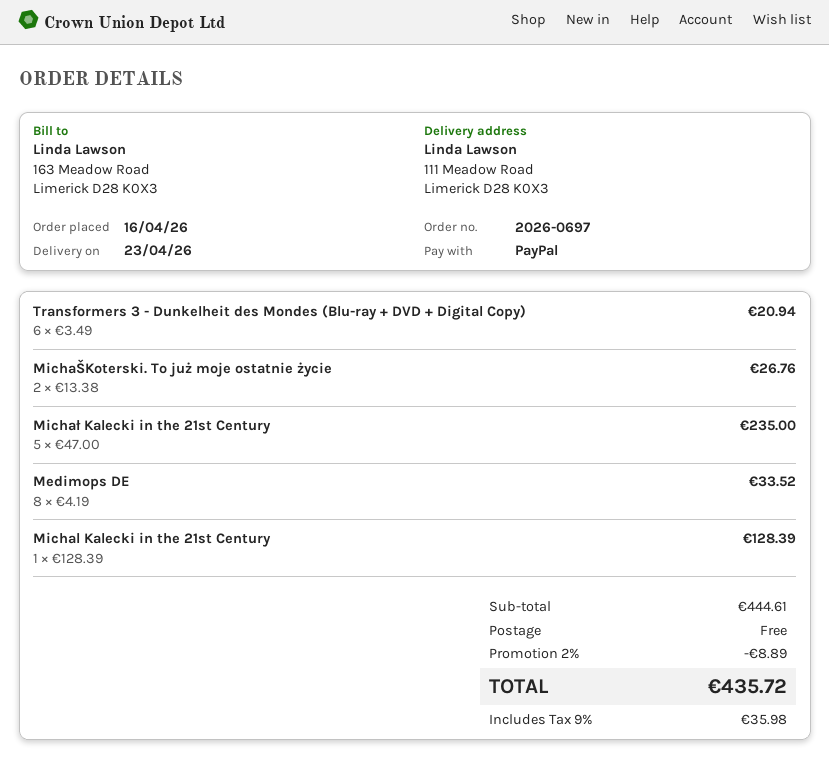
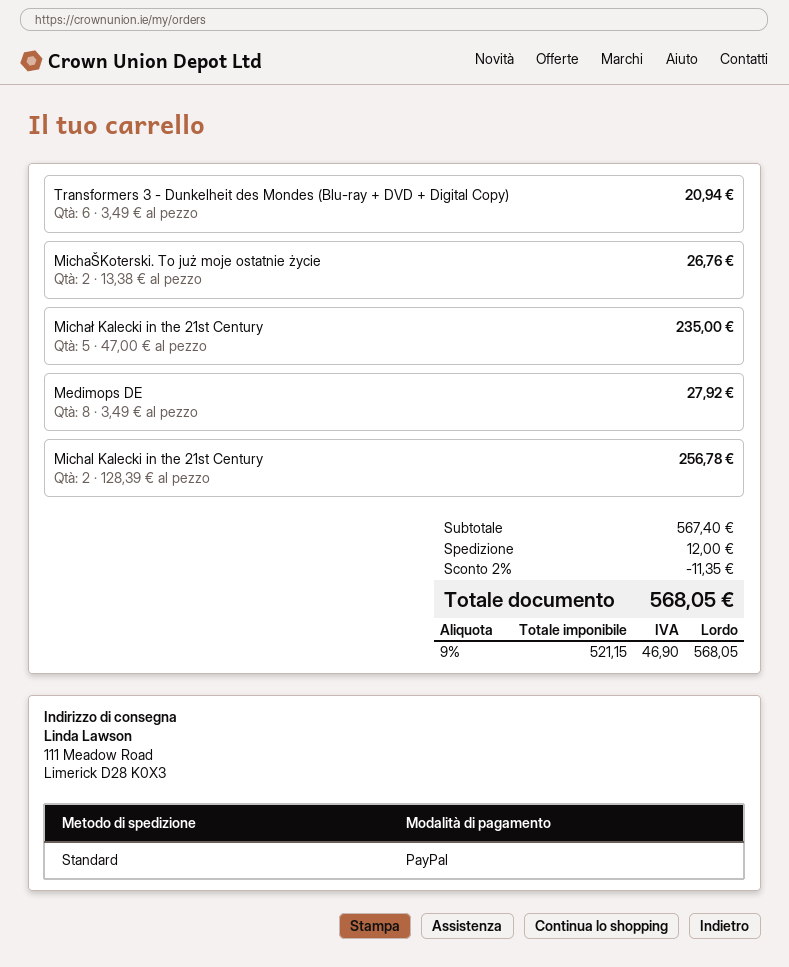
Medimops DE: 8 x 4.19 = 33.52 -> 8 x 3.49 = 27.92
Michal Kalecki in the 21st Century: 1 x 128.39 = 128.39 -> 2 x 128.39 = 256.78
subtotal: 444.61 -> 567.40
discount: 2% = 8.89 -> 2% = 11.35
shipping: 0.00 -> 12.00
tax: 9% = 35.98 -> 9% = 46.90
total: 435.72 -> 568.05

